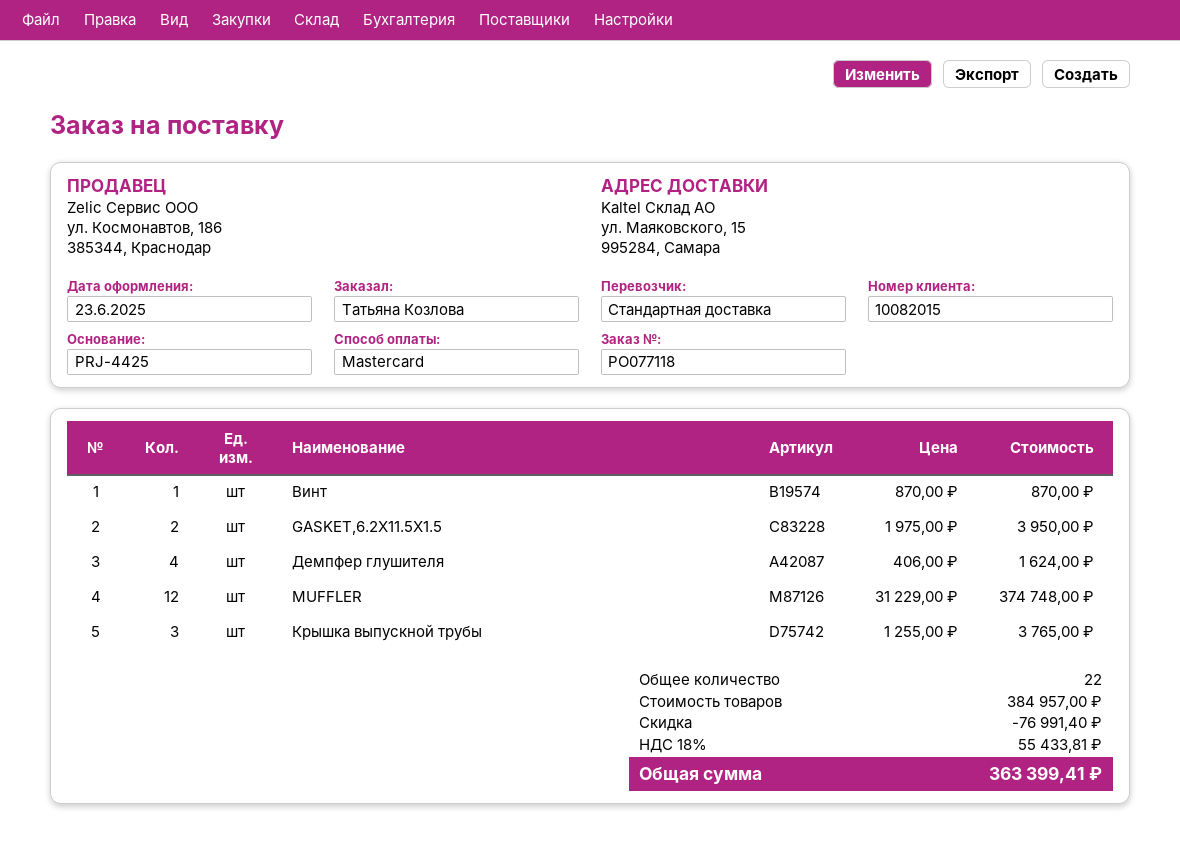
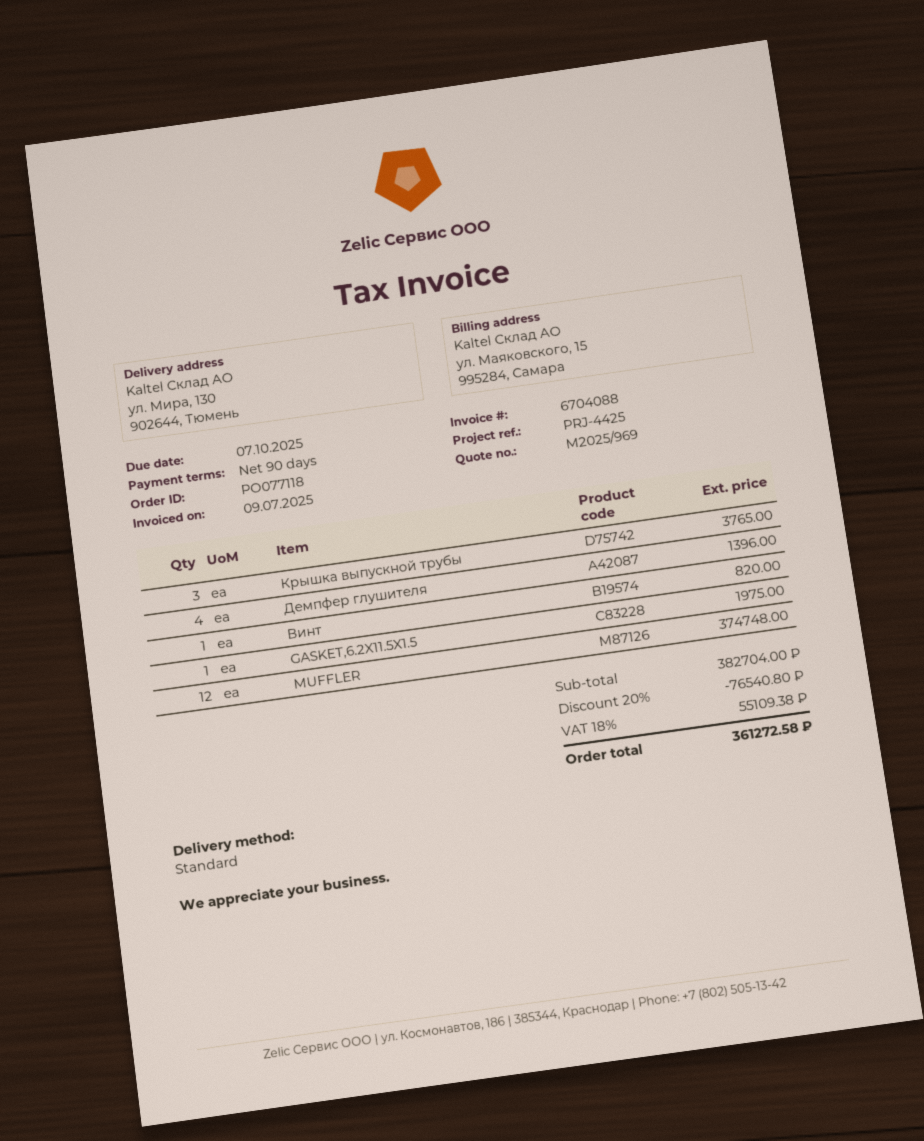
ship to: ул. Маяковского, 15, 995284, Самара -> ул. Мира, 130, 902644, Тюмень
Винт: 1 for 870.00 -> 1 for 820.00
GASKET,6.2X11.5X1.5: 2 for 3950.00 -> 1 for 1975.00
Демпфер глушителя: 4 for 1624.00 -> 4 for 1396.00
subtotal: 384957.00 -> 382704.00
discount: 76991.40 -> 76540.80
tax: 18% = 55433.81 -> 18% = 55109.38
total: 363399.41 -> 361272.58

